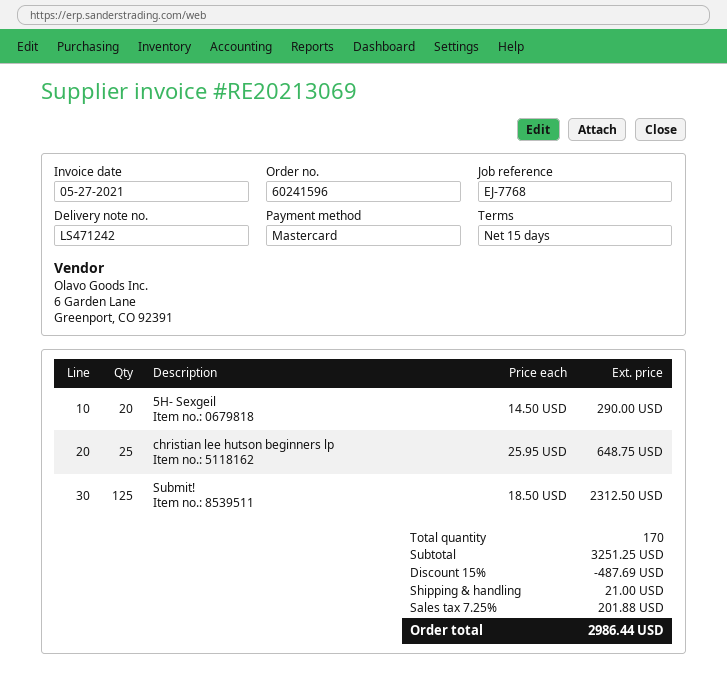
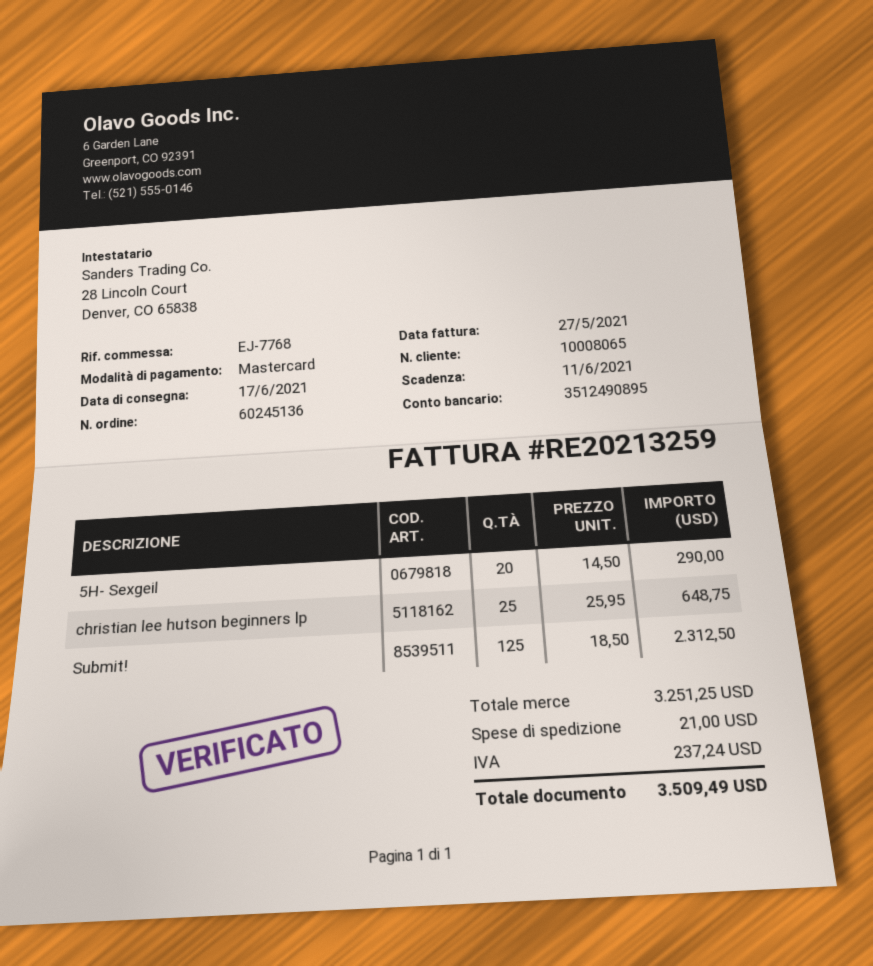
order number: 60241596 -> 60245136
invoice number: RE20213069 -> RE20213259
discount: 15% = 487.69 -> none
tax: 201.88 -> 237.24
total: 2986.44 -> 3509.49

